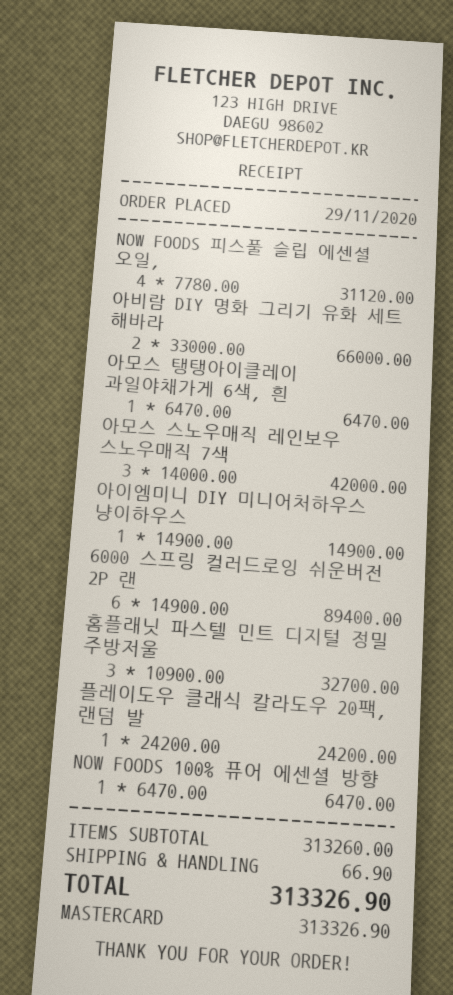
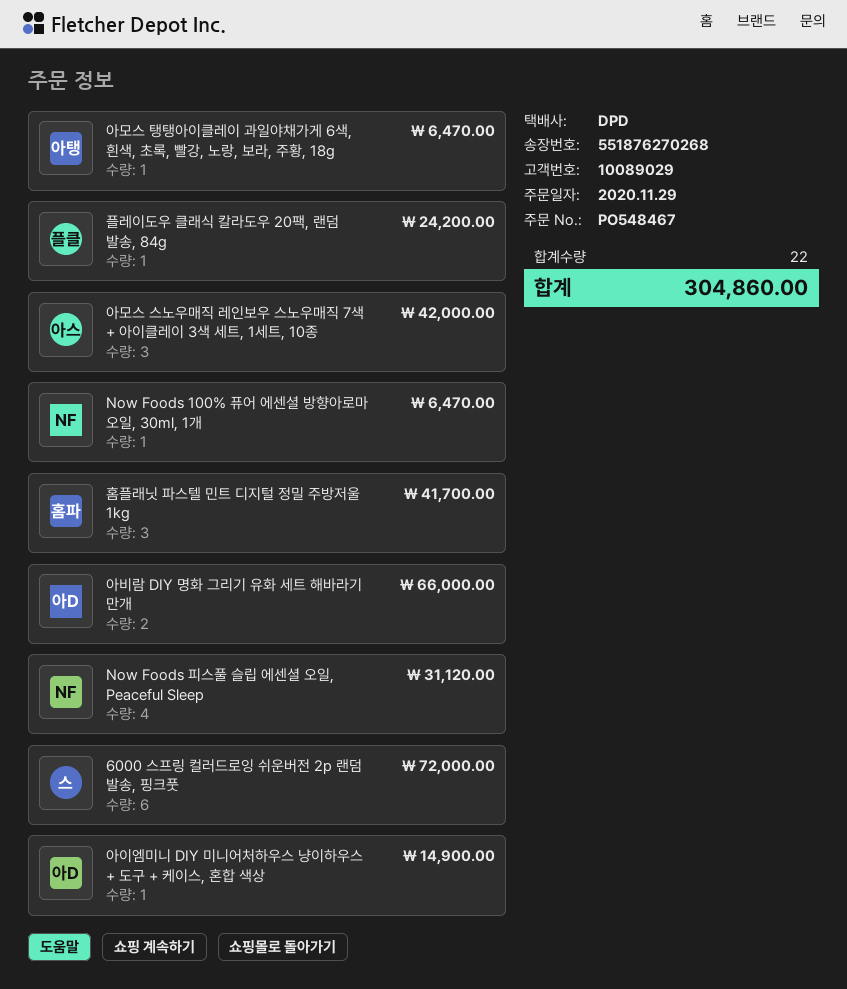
6000 스프링 컬러드로잉 쉬운버전 2P 랜: 6 for 89400.00 -> 6 for 72000.00
홈플래닛 파스텔 민트 디지털 정밀 주방저울: 3 for 32700.00 -> 3 for 41700.00
shipping: 66.90 -> none
total: 313326.90 -> 304860.00

